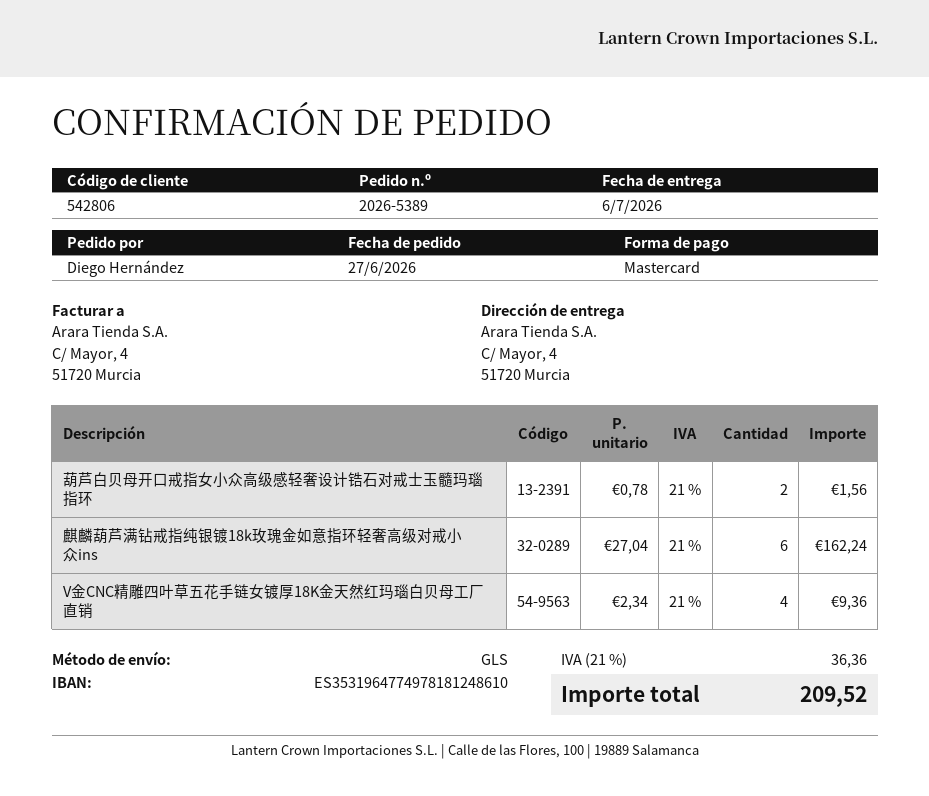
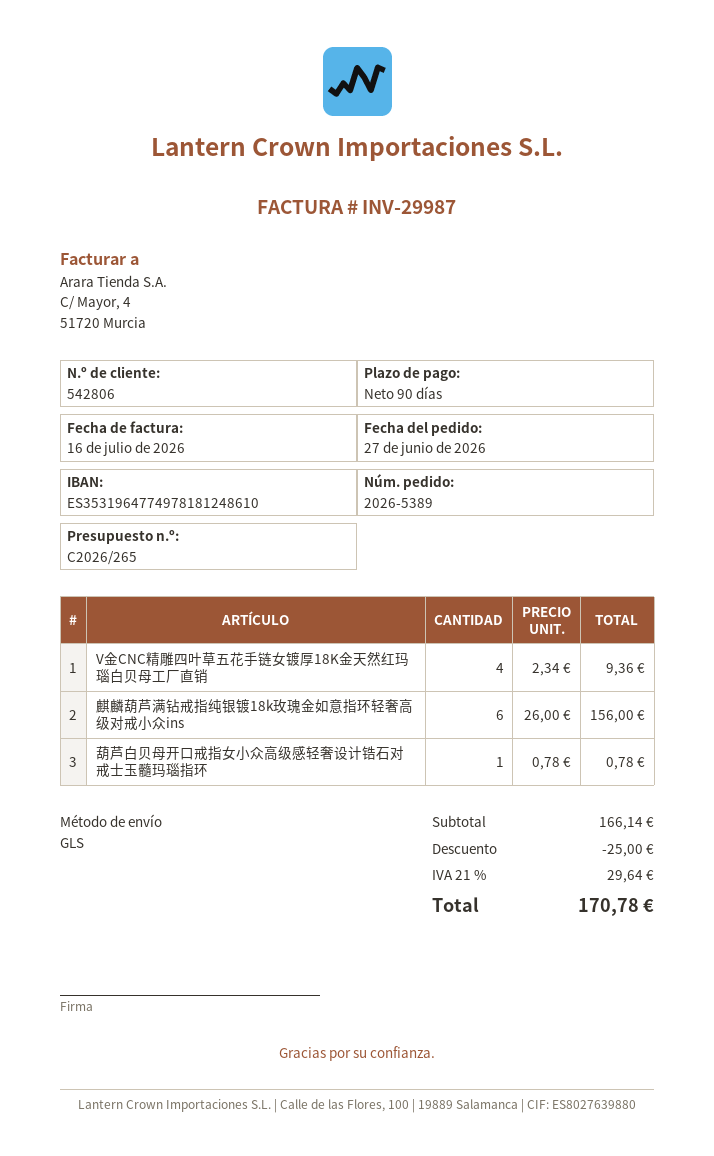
葫芦白贝母开口戒指女小众高级感轻奢设计锆石对戒士玉髓玛瑙指环: 2 x 0.78 = 1.56 -> 1 x 0.78 = 0.78
麒麟葫芦满钻戒指纯银镀18k玫瑰金如意指环轻奢高级对戒小众ins: 6 x 27.04 = 162.24 -> 6 x 26.00 = 156.00
discount: none -> 25.00
tax: 21% = 36.36 -> 21% = 29.64
total: 209.52 -> 170.78

